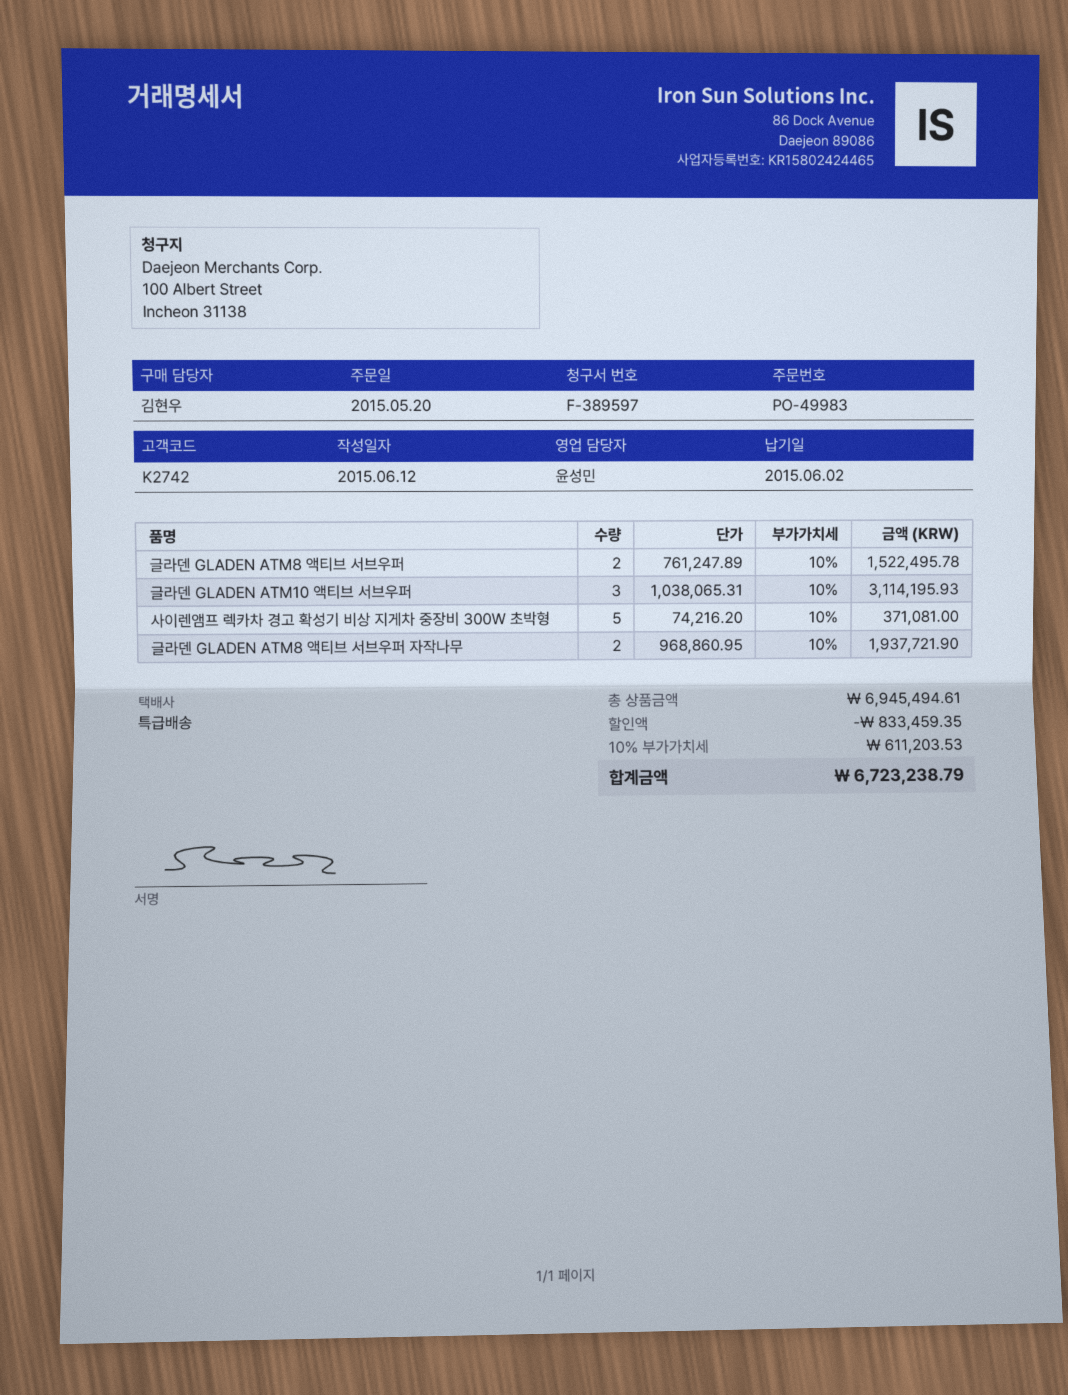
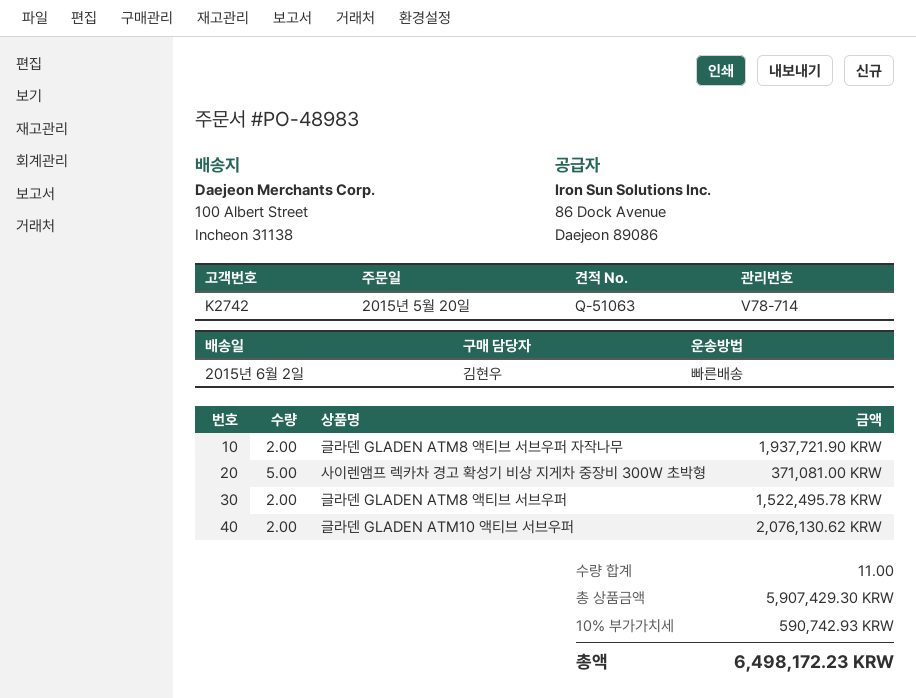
order number: PO-49983 -> PO-48983
글라덴 GLADEN ATM10 액티브 서브우퍼: 3 for 3114195.93 -> 2 for 2076130.62
subtotal: 6945494.61 -> 5907429.30
discount: 833459.35 -> none
tax: 10% = 611203.53 -> 10% = 590742.93
total: 6723238.79 -> 6498172.23

